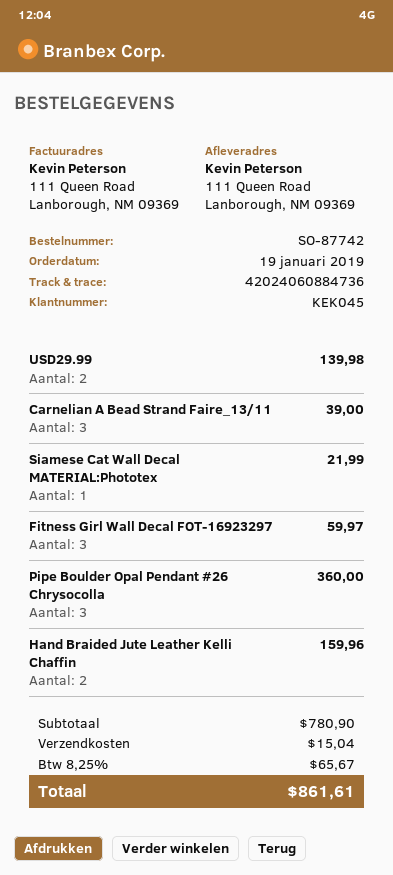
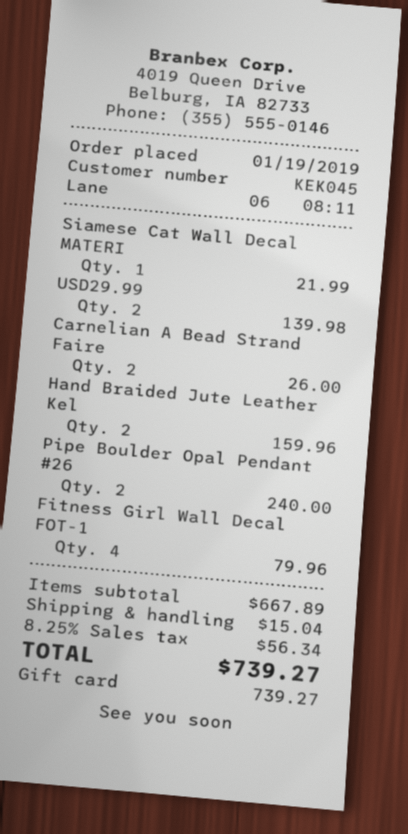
Carnelian A Bead Strand Faire_13/11: 3 for 39.00 -> 2 for 26.00
Fitness Girl Wall Decal FOT-16923297: 3 for 59.97 -> 4 for 79.96
Pipe Boulder Opal Pendant #26 Chrysocolla: 3 for 360.00 -> 2 for 240.00
subtotal: 780.90 -> 667.89
tax: 8.25% = 65.67 -> 8.25% = 56.34
total: 861.61 -> 739.27

